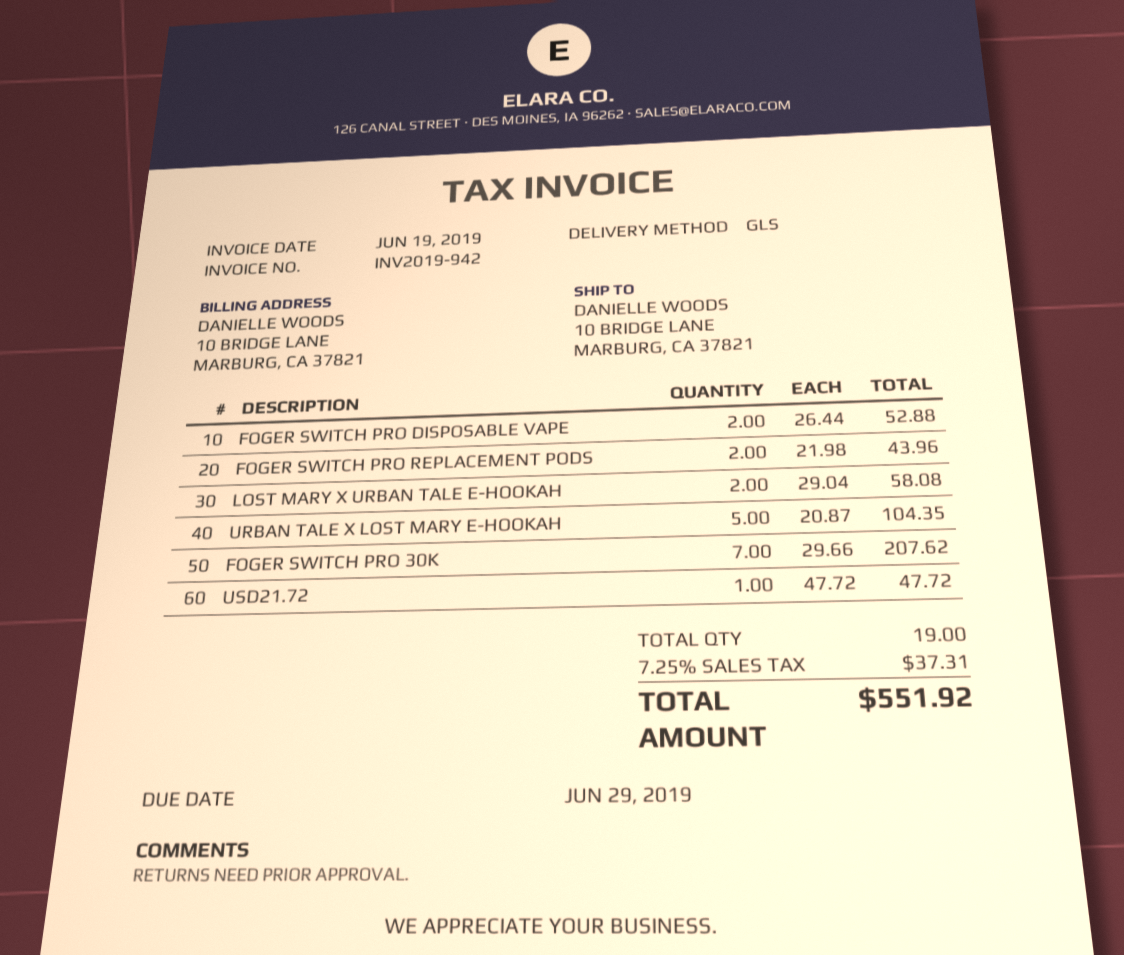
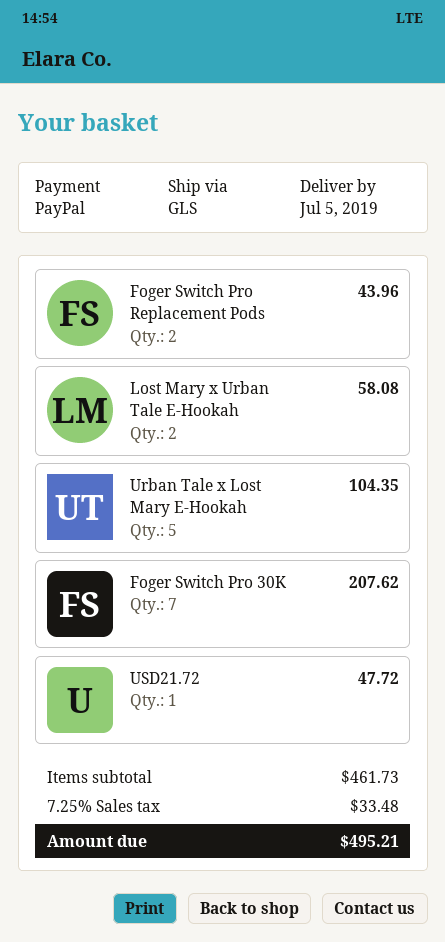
FOGER SWITCH PRO DISPOSABLE VAPE: 2 for 52.88 -> none
tax: 7.25% = 37.31 -> 7.25% = 33.48
total: 551.92 -> 495.21

